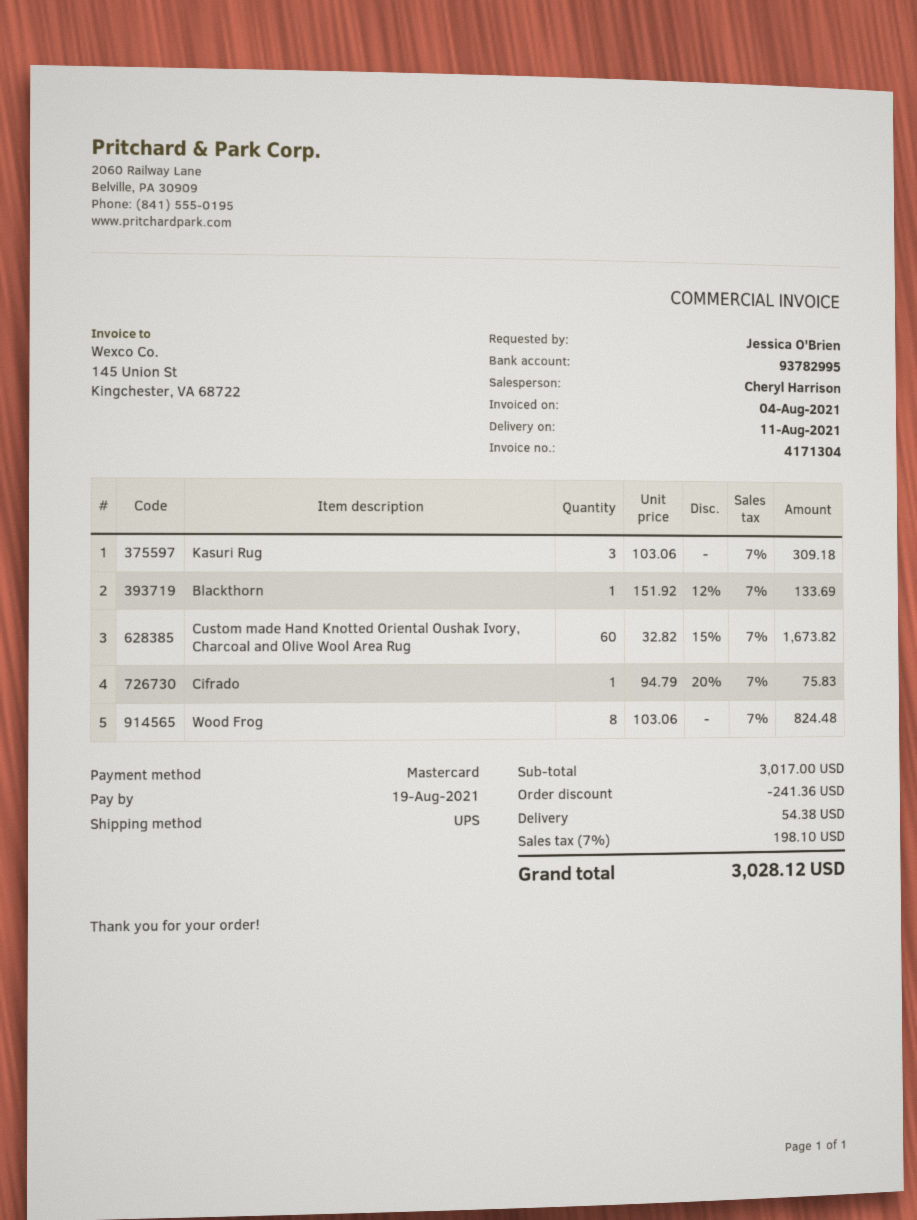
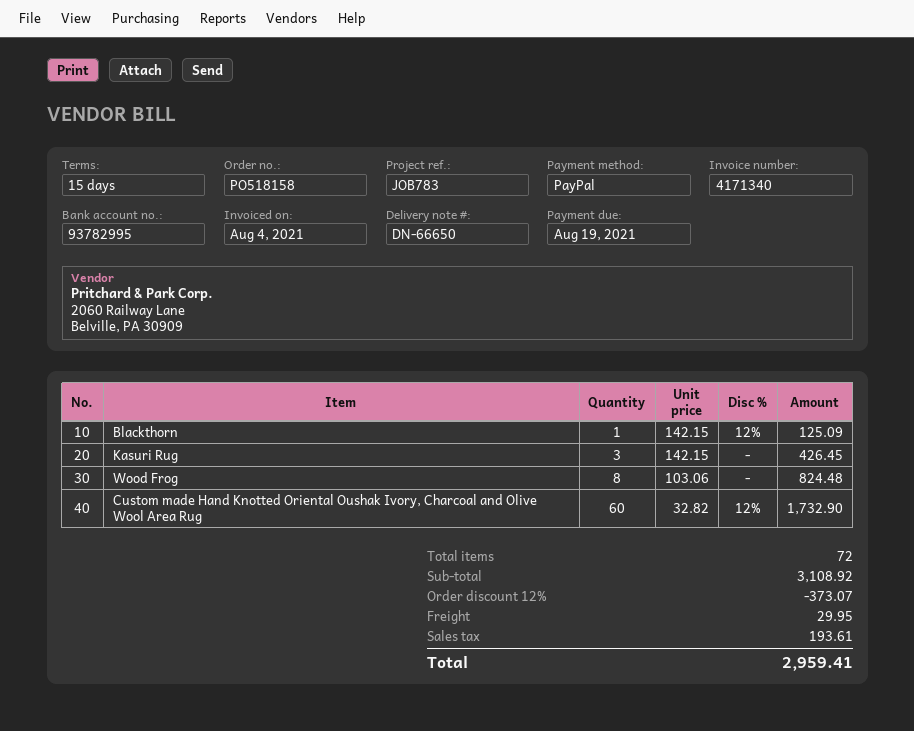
invoice number: 4171304 -> 4171340
payment method: Mastercard -> PayPal
Kasuri Rug: 3 x 103.06 = 309.18 -> 3 x 142.15 = 426.45
Blackthorn: 1 x 151.92 - 12% = 133.69 -> 1 x 142.15 - 12% = 125.09
Custom made Hand Knotted Oriental Oushak Ivory, Charcoal and Olive Wool Area Rug: 60 x 32.82 - 15% = 1673.82 -> 60 x 32.82 - 12% = 1732.90
Cifrado: 1 x 94.79 - 20% = 75.83 -> none
subtotal: 3017.00 -> 3108.92
discount: 241.36 -> 373.07
shipping: 54.38 -> 29.95
tax: 198.10 -> 193.61
total: 3028.12 -> 2959.41

